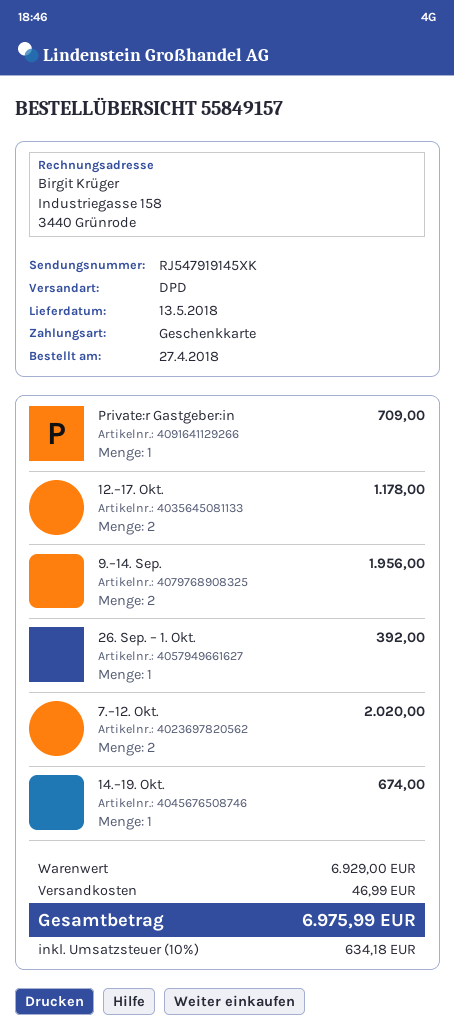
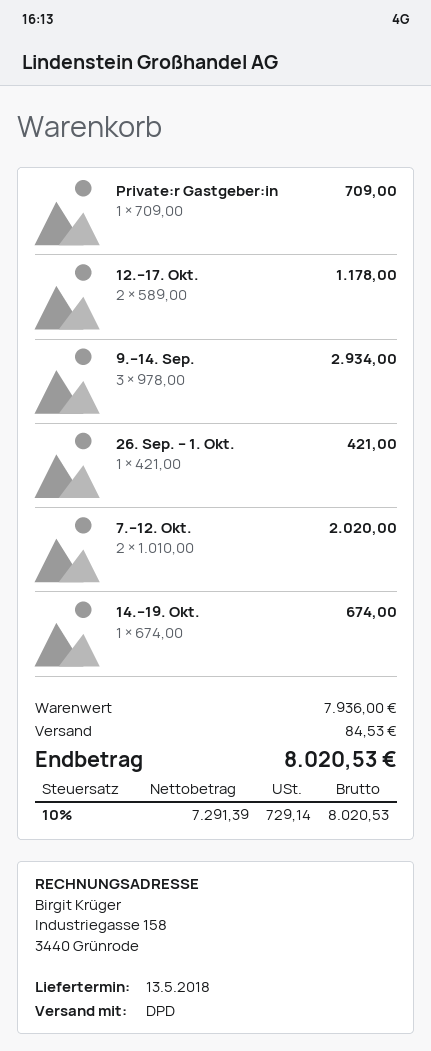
9.–14. Sep.: 2 for 1956.00 -> 3 for 2934.00
26. Sep. – 1. Okt.: 1 for 392.00 -> 1 for 421.00
subtotal: 6929.00 -> 7936.00
shipping: 46.99 -> 84.53
tax: 10% = 634.18 -> 10% = 729.14
total: 6975.99 -> 8020.53

